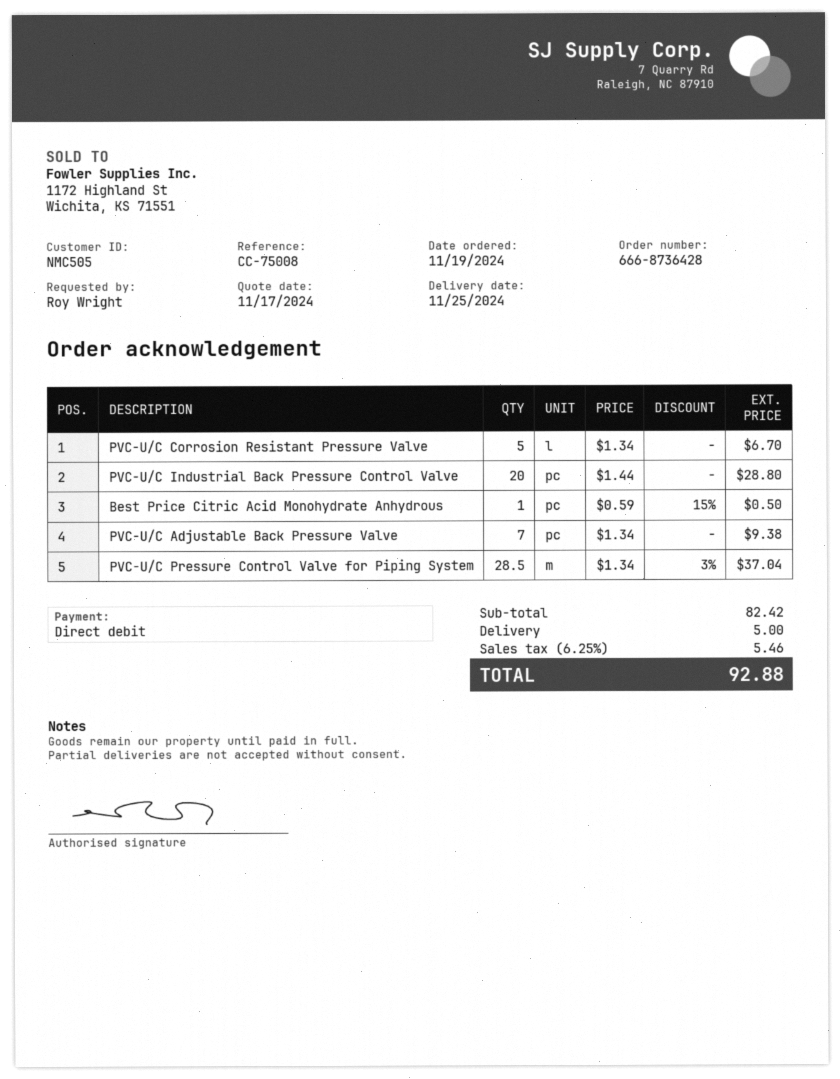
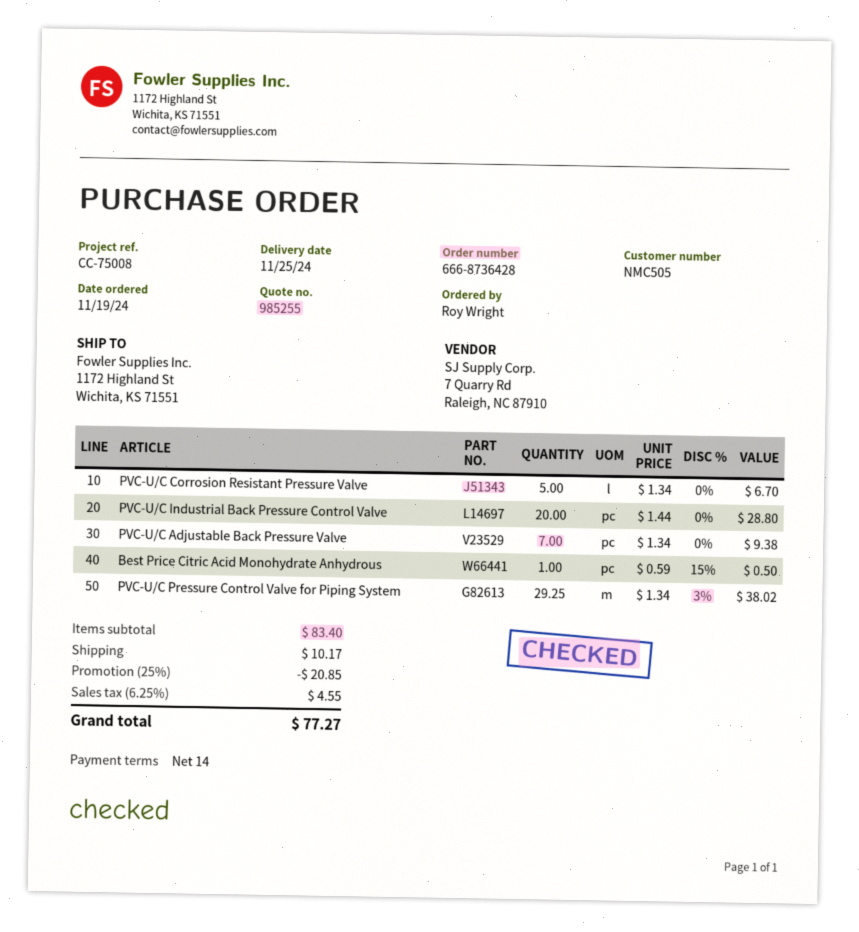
PVC-U/C Pressure Control Valve for Piping System: 28.5 x 1.34 - 3% = 37.04 -> 29.25 x 1.34 - 3% = 38.02
subtotal: 82.42 -> 83.40
discount: none -> 25% = 20.85
shipping: 5.00 -> 10.17
tax: 6.25% = 5.46 -> 6.25% = 4.55
total: 92.88 -> 77.27

